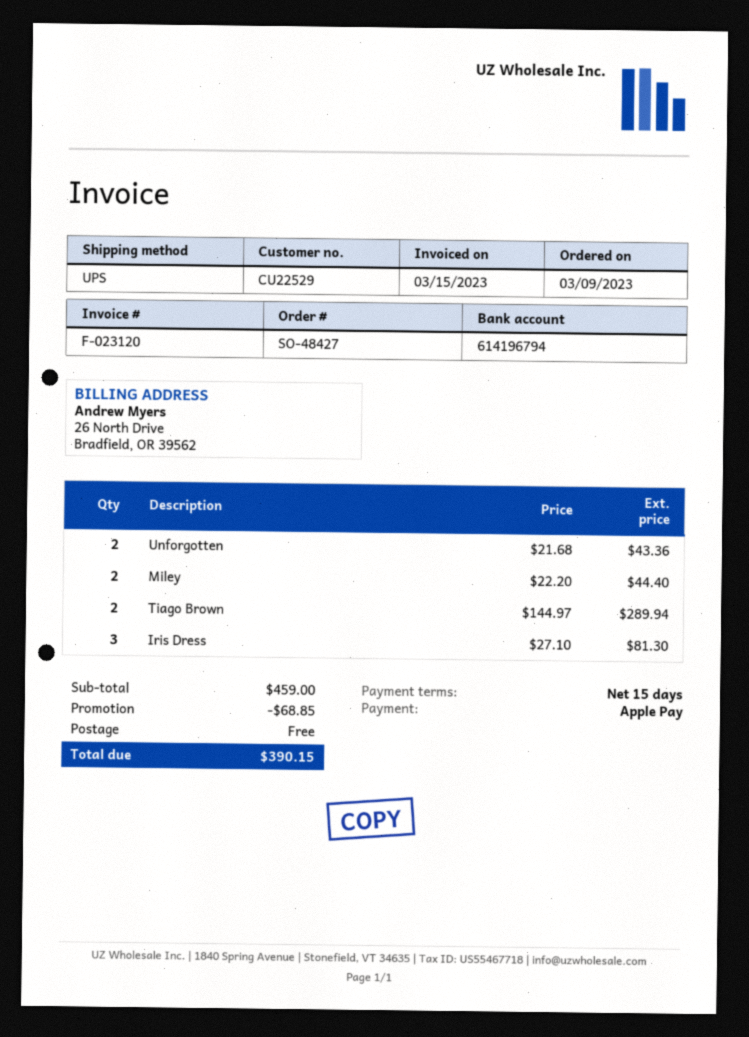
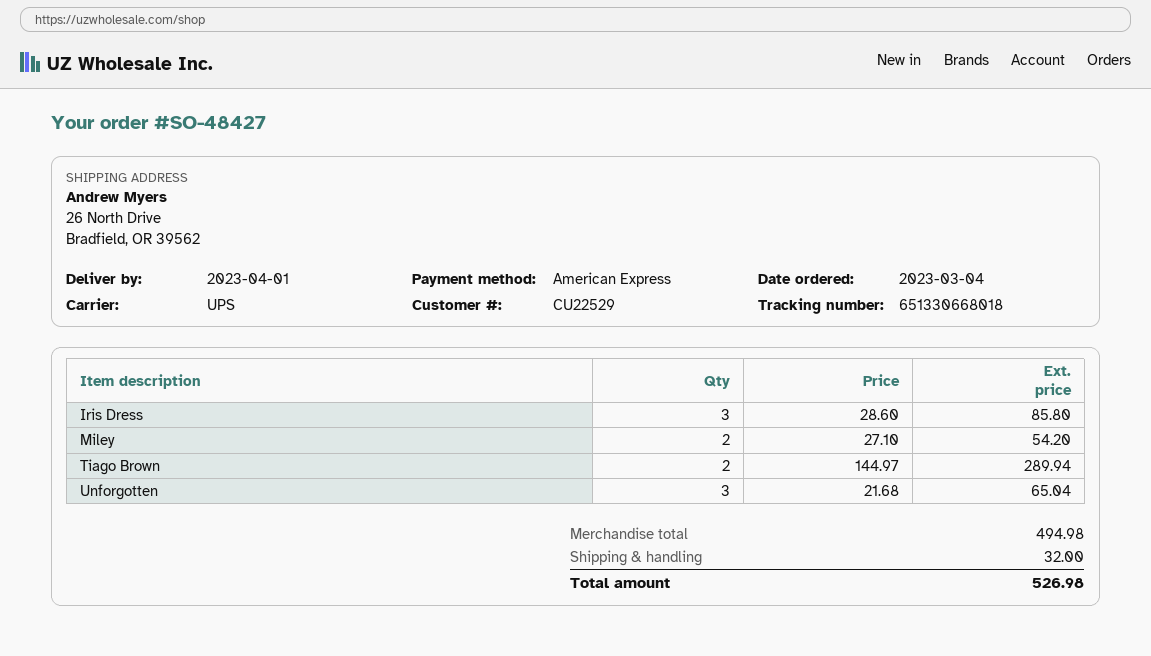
order date: 2023-03-09 -> 2023-03-04
payment method: Apple Pay -> American Express
Unforgotten: 2 x 21.68 = 43.36 -> 3 x 21.68 = 65.04
Miley: 2 x 22.20 = 44.40 -> 2 x 27.10 = 54.20
Iris Dress: 3 x 27.10 = 81.30 -> 3 x 28.60 = 85.80
subtotal: 459.00 -> 494.98
discount: 68.85 -> none
shipping: 0.00 -> 32.00
total: 390.15 -> 526.98

